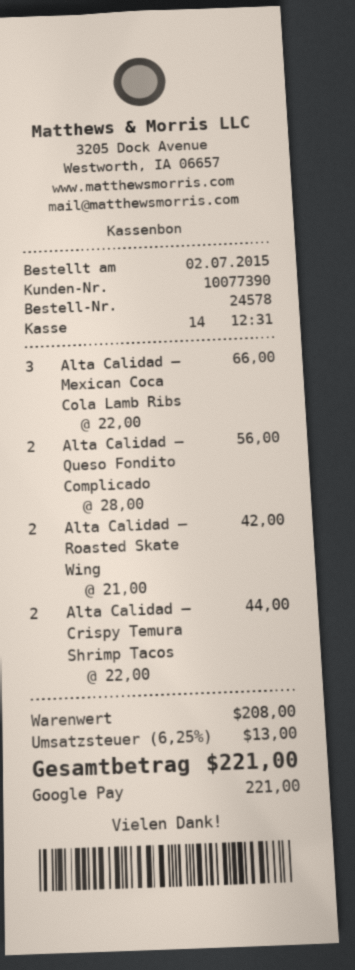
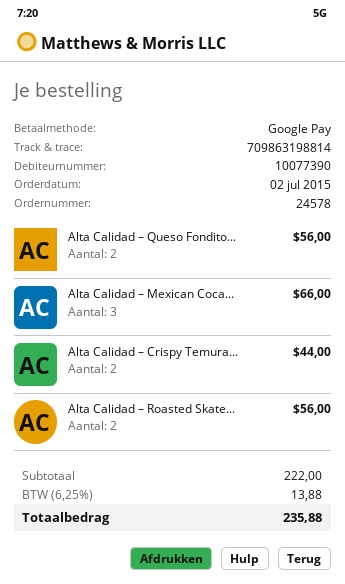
Alta Calidad – Roasted Skate Wing: 2 for 42.00 -> 2 for 56.00
subtotal: 208.00 -> 222.00
tax: 6.25% = 13.00 -> 6.25% = 13.88
total: 221.00 -> 235.88

